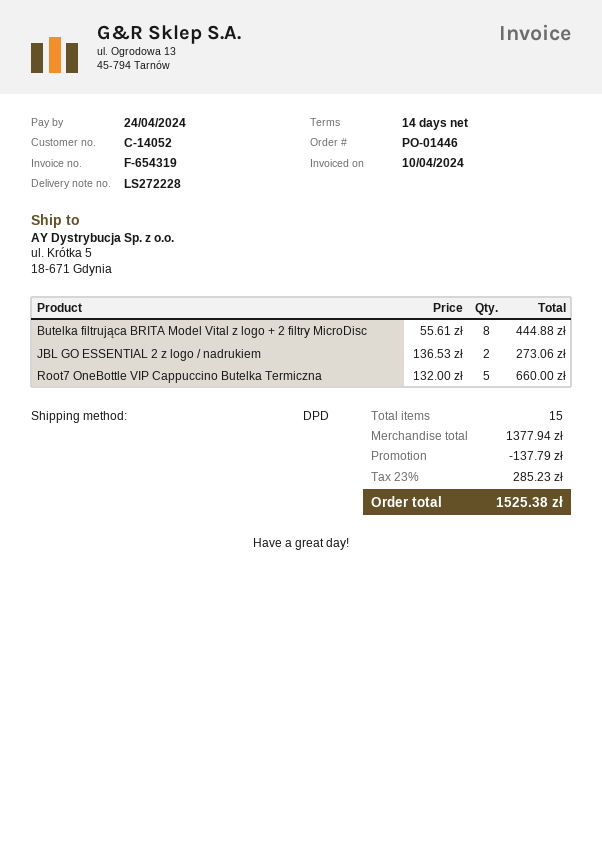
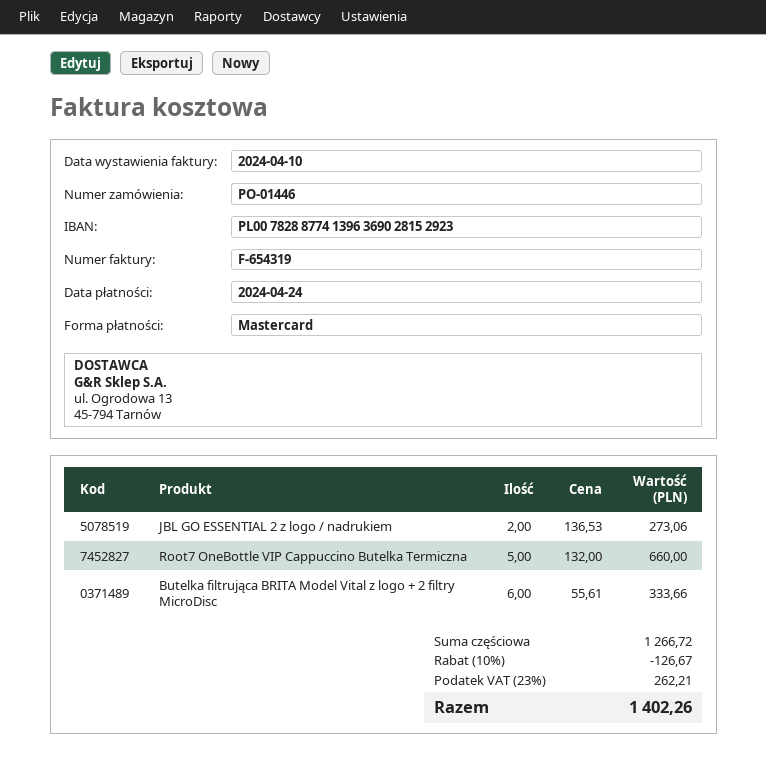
Butelka filtrująca BRITA Model Vital z logo + 2 filtry MicroDisc: 8 x 55.61 = 444.88 -> 6 x 55.61 = 333.66
subtotal: 1377.94 -> 1266.72
discount: 137.79 -> 126.67
tax: 23% = 285.23 -> 23% = 262.21
total: 1525.38 -> 1402.26

